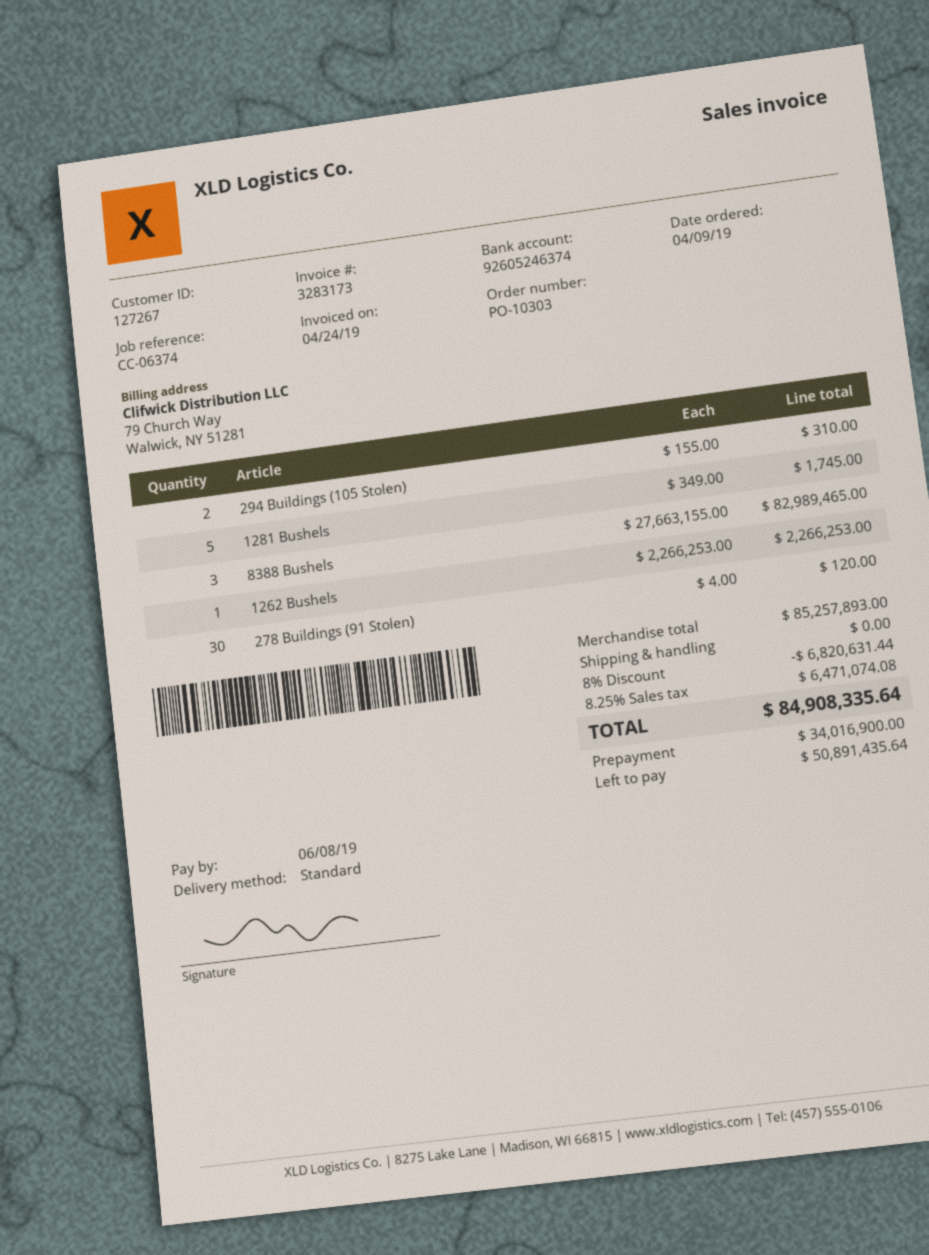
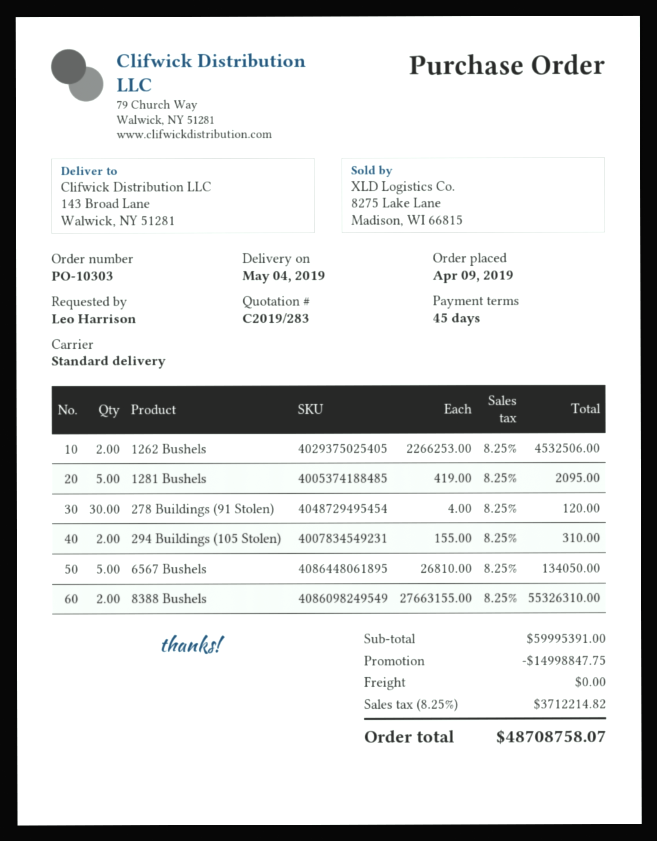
1281 Bushels: 5 x 349.00 = 1745.00 -> 5 x 419.00 = 2095.00
8388 Bushels: 3 x 27663155.00 = 82989465.00 -> 2 x 27663155.00 = 55326310.00
1262 Bushels: 1 x 2266253.00 = 2266253.00 -> 2 x 2266253.00 = 4532506.00
6567 Bushels: none -> 5 x 26810.00 = 134050.00
subtotal: 85257893.00 -> 59995391.00
discount: 6820631.44 -> 14998847.75
tax: 8.25% = 6471074.08 -> 8.25% = 3712214.82
total: 84908335.64 -> 48708758.07

